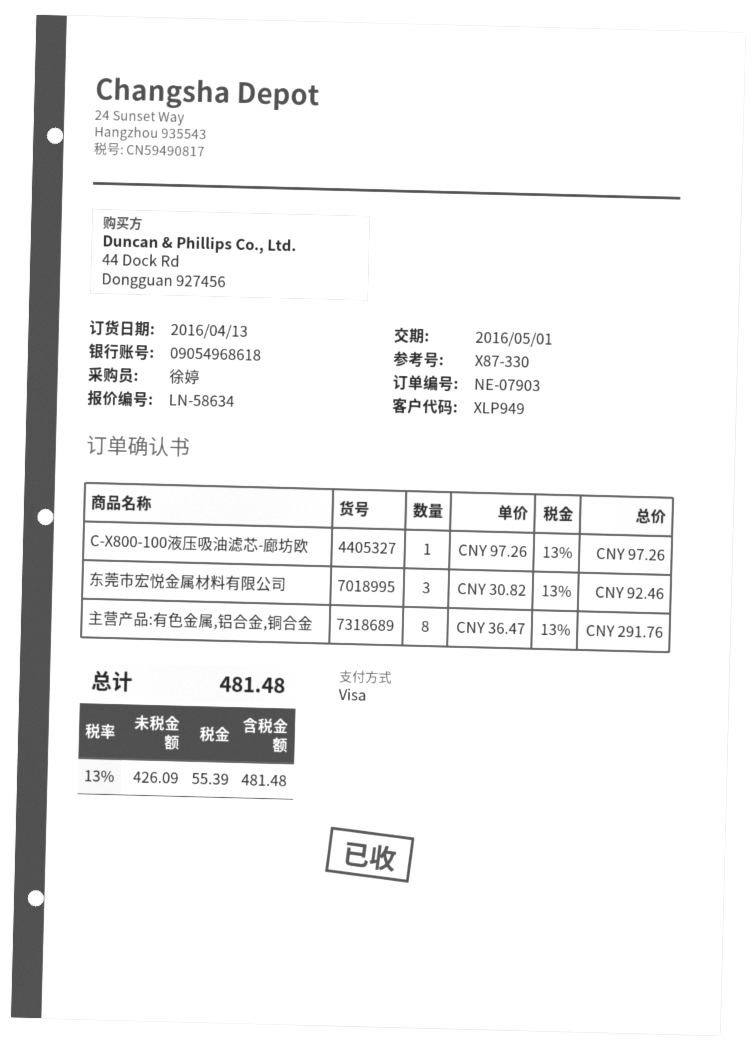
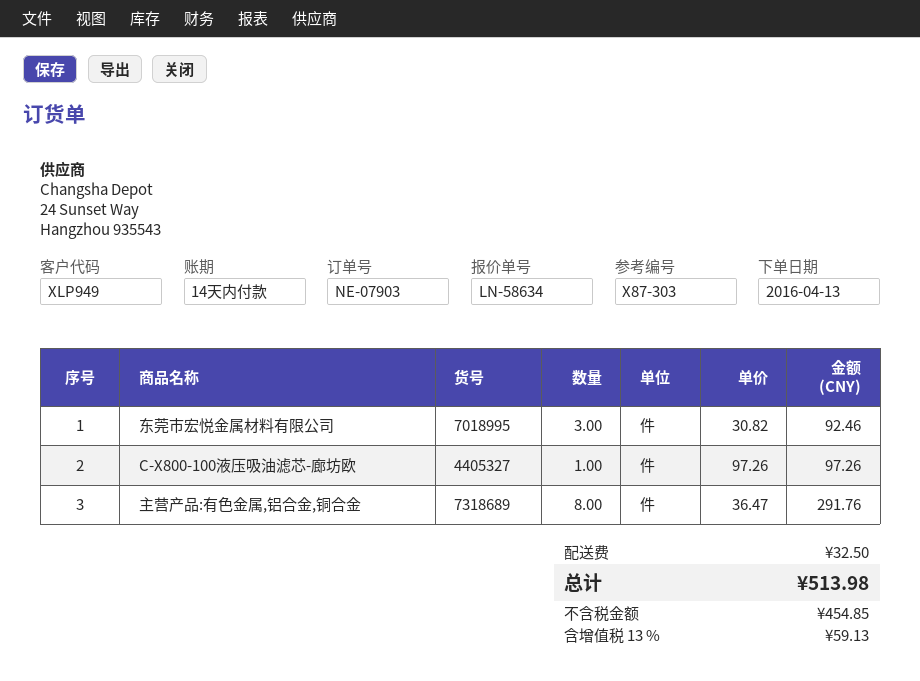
reference: X87-330 -> X87-303
shipping: none -> 32.50
net: 426.09 -> 454.85
tax: 13% = 55.39 -> 13% = 59.13
total: 481.48 -> 513.98

